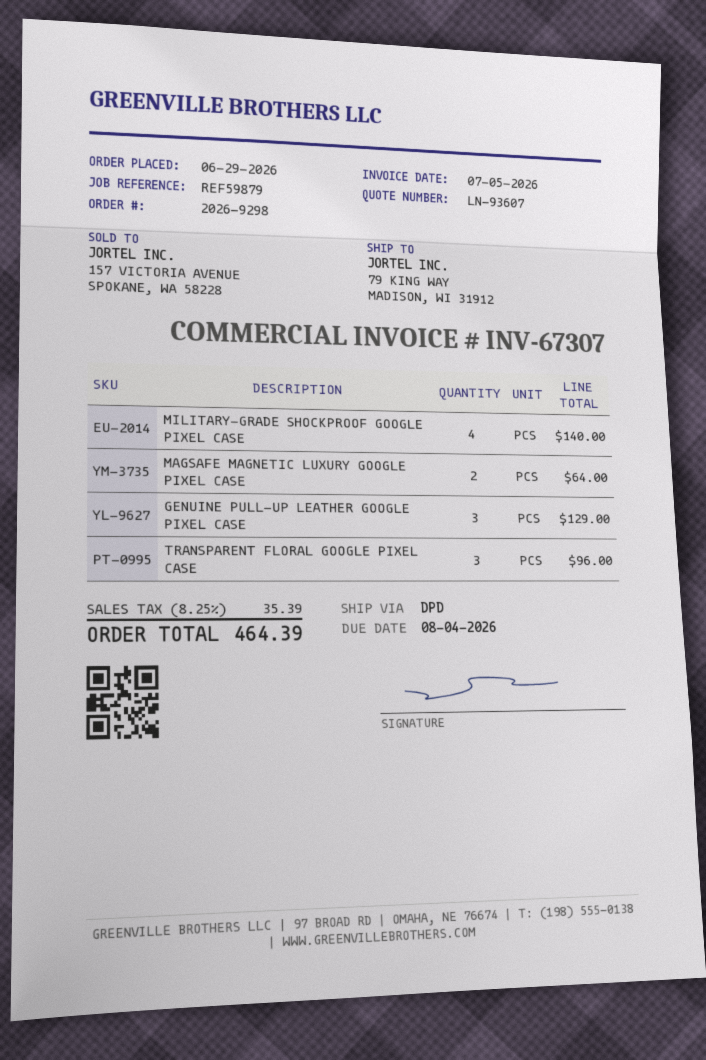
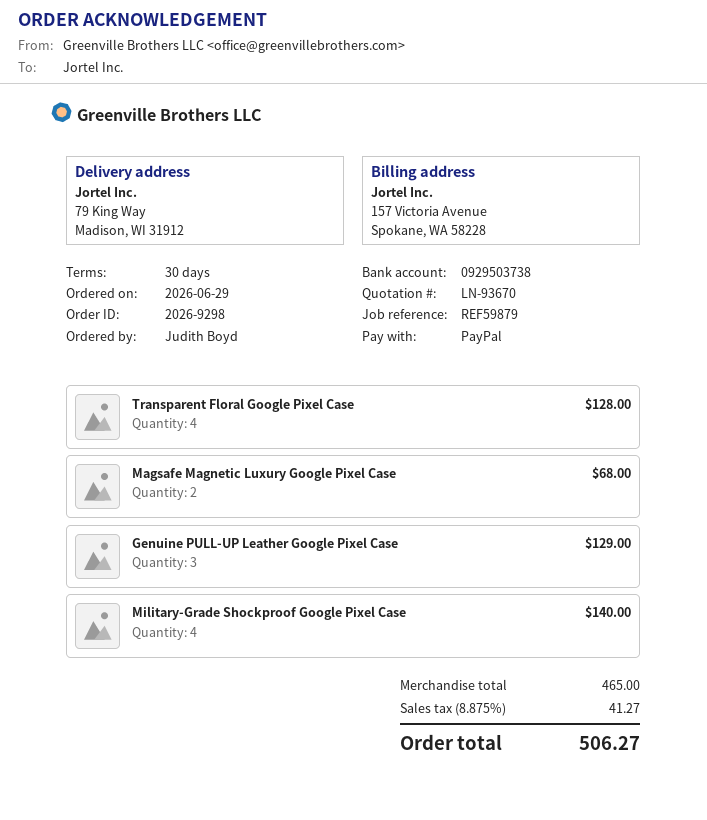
quote number: LN-93607 -> LN-93670
MAGSAFE MAGNETIC LUXURY GOOGLE PIXEL CASE: 2 for 64.00 -> 2 for 68.00
TRANSPARENT FLORAL GOOGLE PIXEL CASE: 3 for 96.00 -> 4 for 128.00
tax: 8.25% = 35.39 -> 8.875% = 41.27
total: 464.39 -> 506.27

